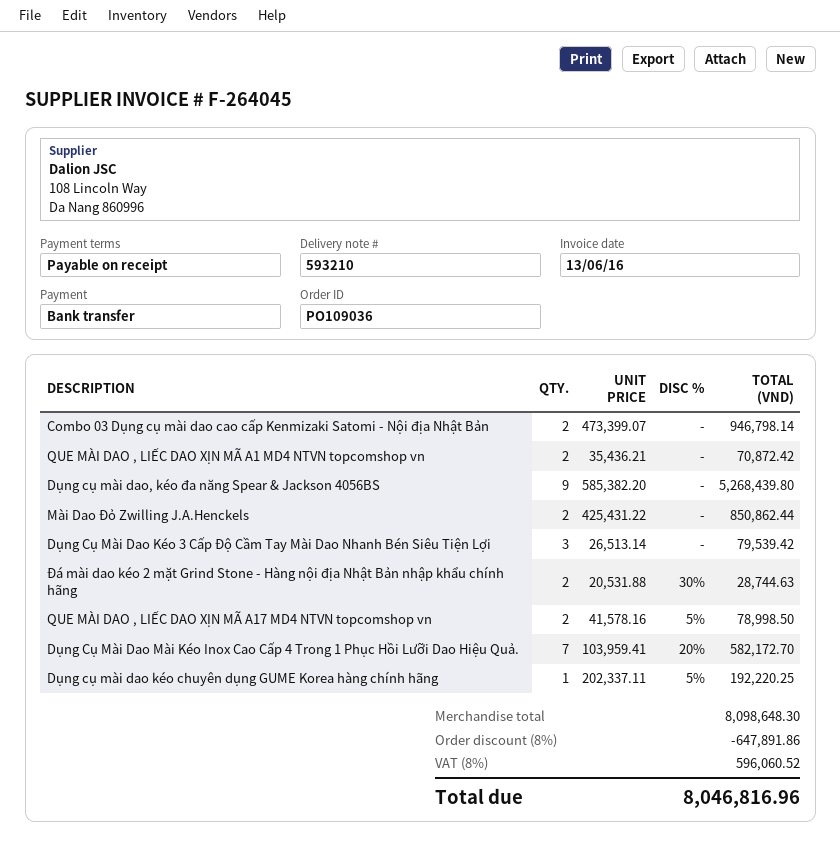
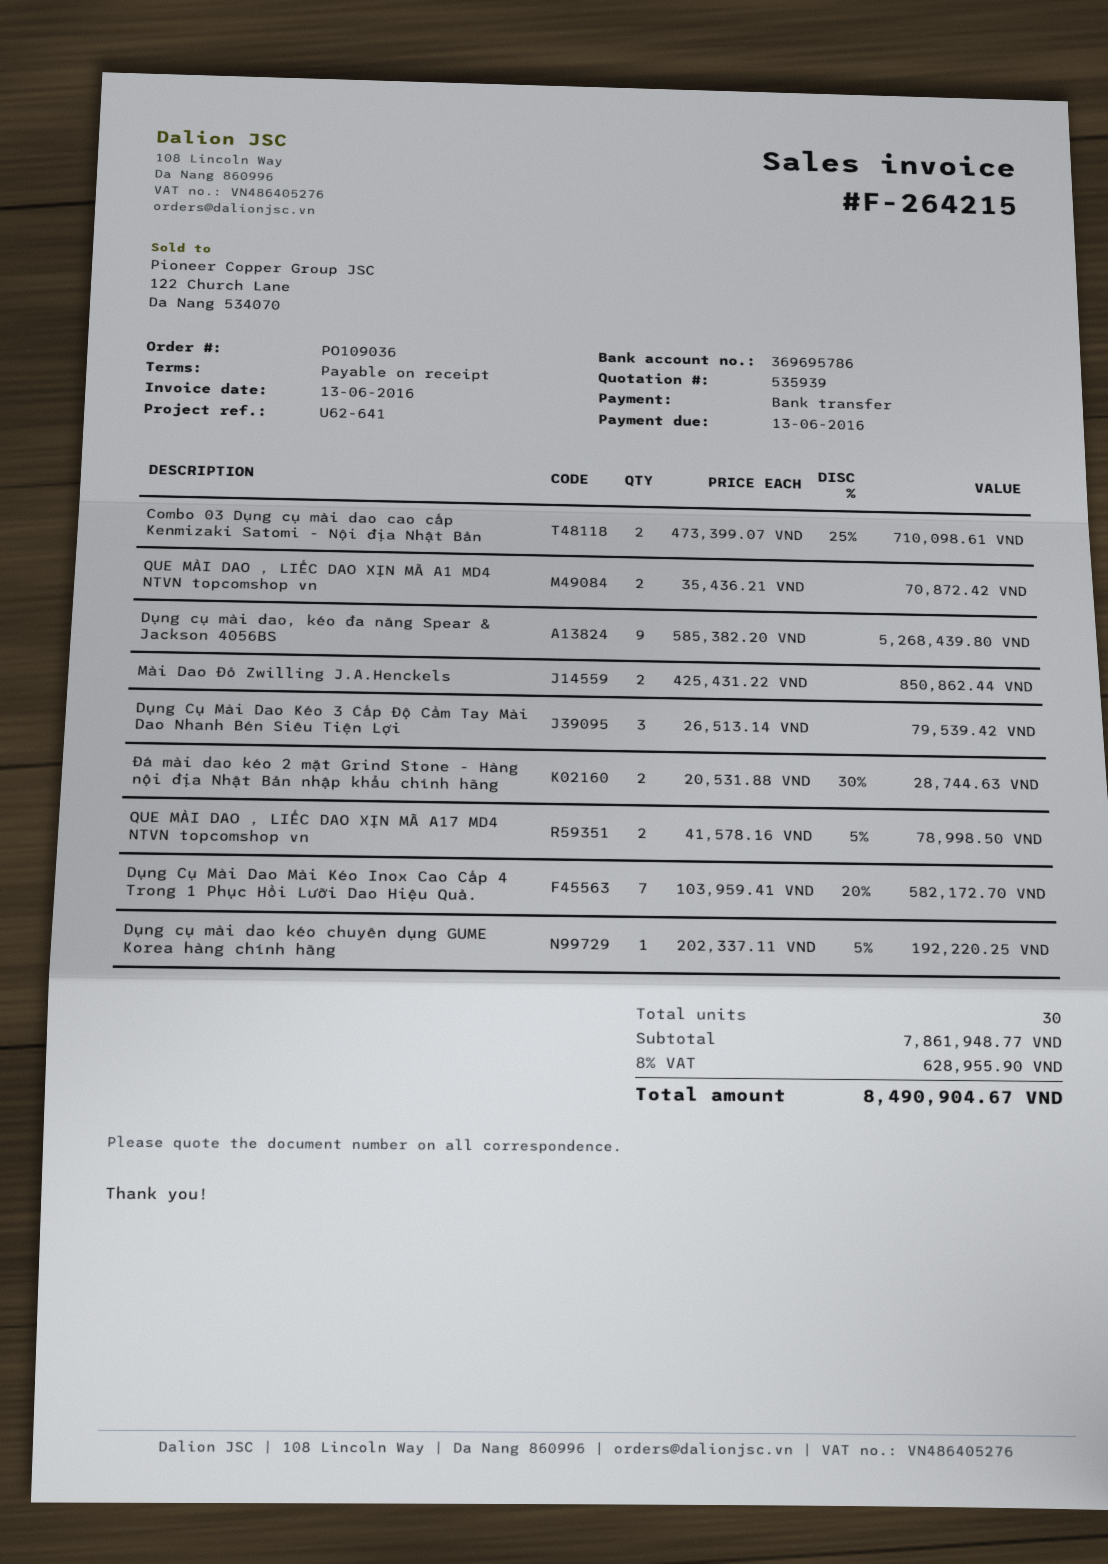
invoice number: F-264045 -> F-264215
Combo 03 Dụng cụ mài dao cao cấp Kenmizaki Satomi - Nội địa Nhật Bản: 2 x 473399.07 = 946798.14 -> 2 x 473399.07 - 25% = 710098.61
subtotal: 8098648.30 -> 7861948.77
discount: 8% = 647891.86 -> none
tax: 8% = 596060.52 -> 8% = 628955.90
total: 8046816.96 -> 8490904.67

